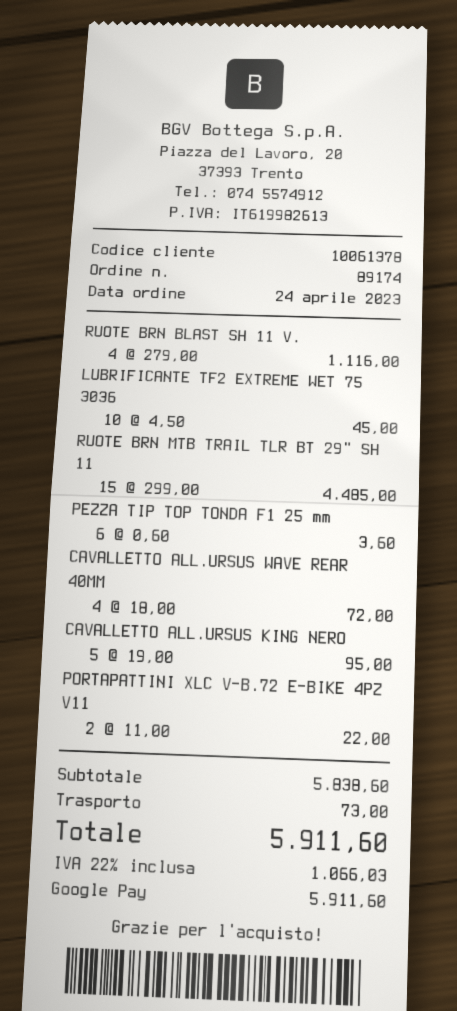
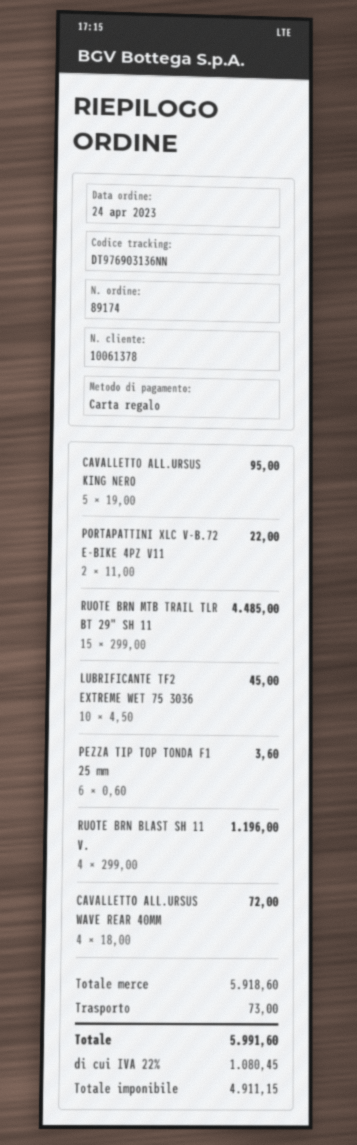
payment method: Google Pay -> gift card
RUOTE BRN BLAST SH 11 V.: 4 x 279.00 = 1116.00 -> 4 x 299.00 = 1196.00
subtotal: 5838.60 -> 5918.60
tax: 22% = 1066.03 -> 22% = 1080.45
total: 5911.60 -> 5991.60

